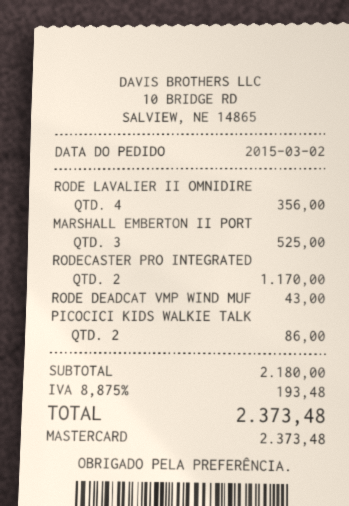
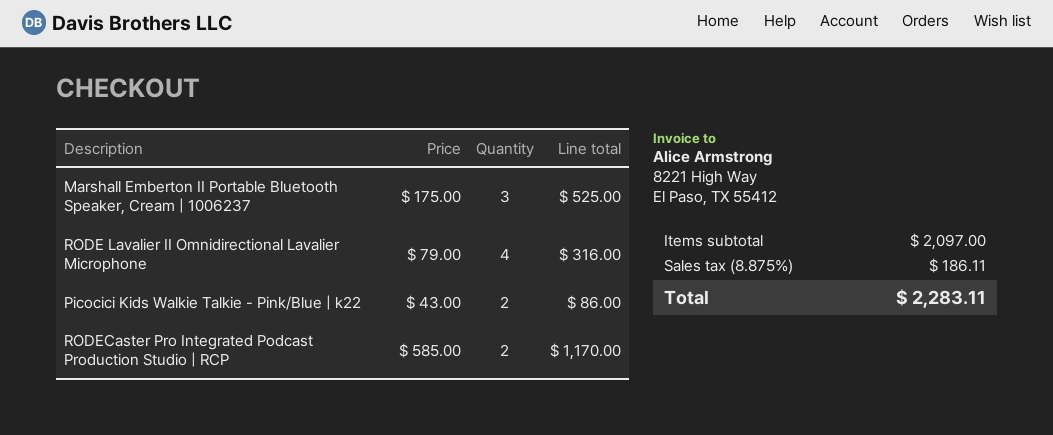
RODE LAVALIER II OMNIDIRE: 4 for 356.00 -> 4 for 316.00
RODE DEADCAT VMP WIND MUF: 1 for 43.00 -> none
subtotal: 2180.00 -> 2097.00
tax: 8.875% = 193.48 -> 8.875% = 186.11
total: 2373.48 -> 2283.11

